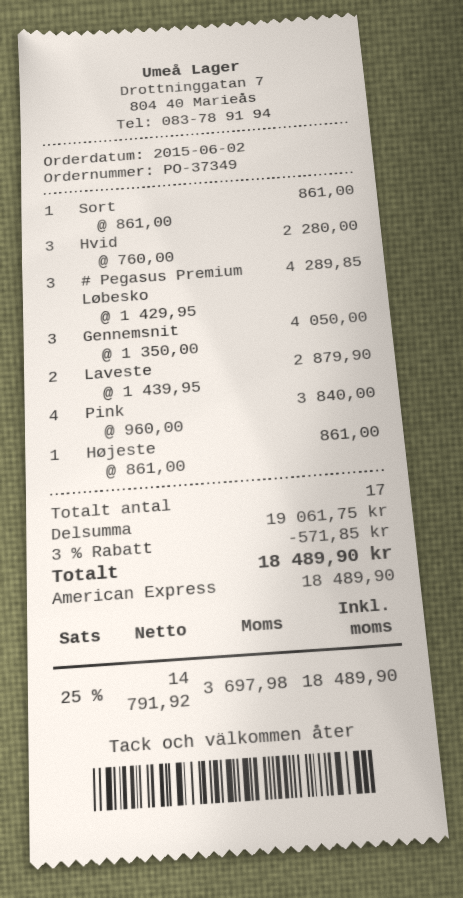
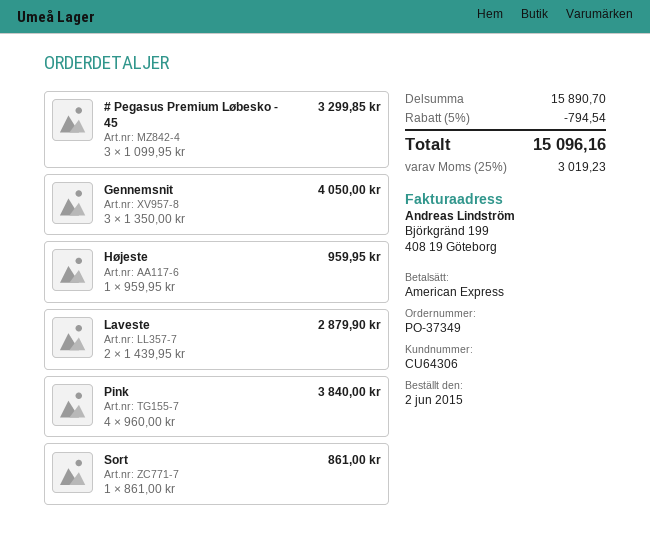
Hvid: 3 x 760.00 = 2280.00 -> none
# Pegasus Premium Løbesko: 3 x 1429.95 = 4289.85 -> 3 x 1099.95 = 3299.85
Højeste: 1 x 861.00 = 861.00 -> 1 x 959.95 = 959.95
subtotal: 19061.75 -> 15890.70
discount: 3% = 571.85 -> 5% = 794.54
tax: 25% = 3697.98 -> 25% = 3019.23
total: 18489.90 -> 15096.16

